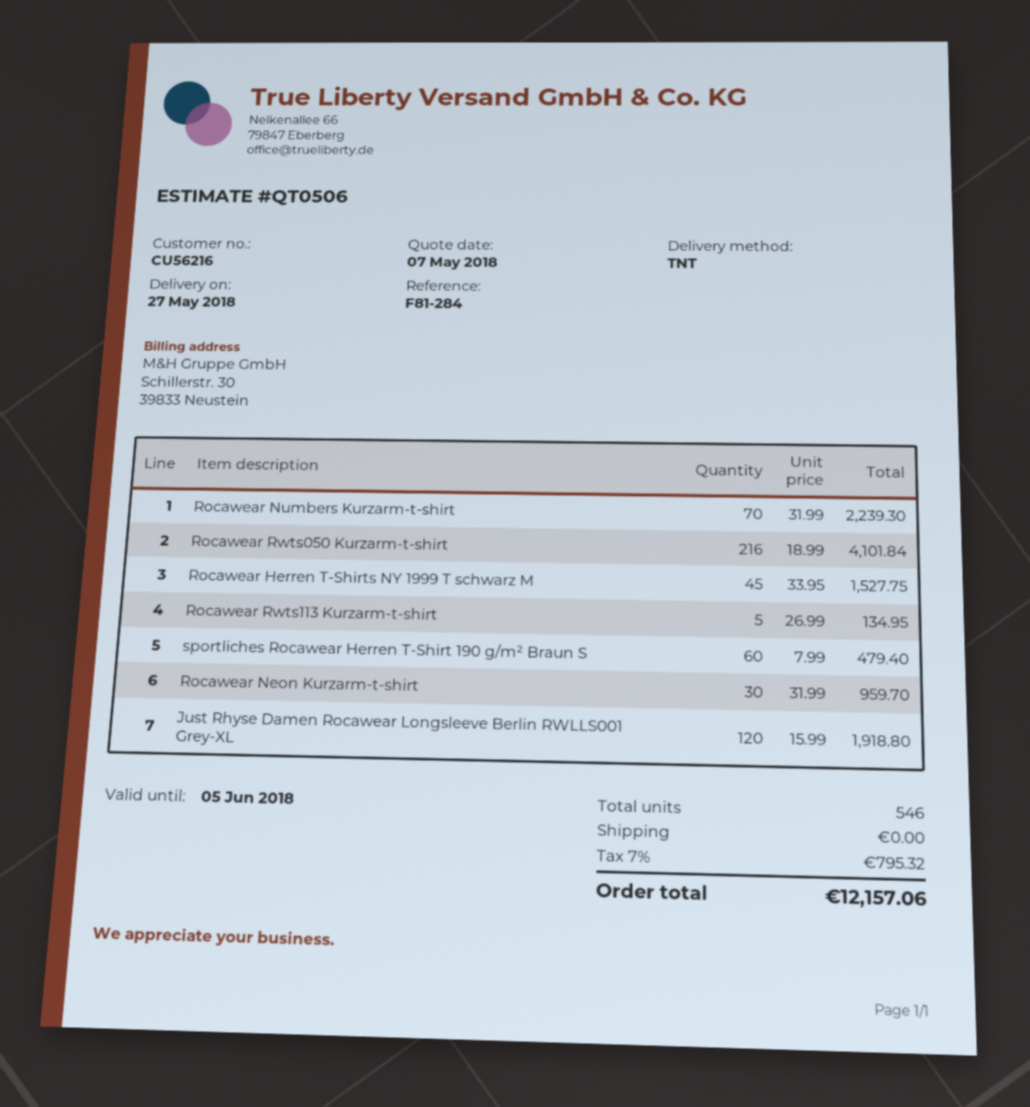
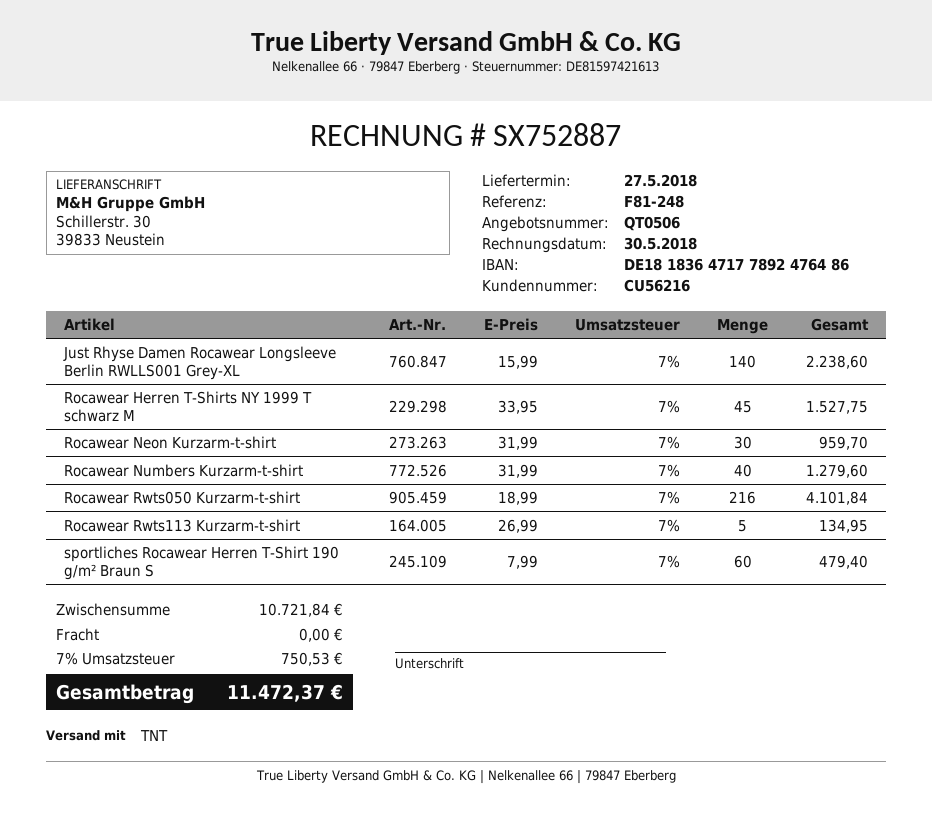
reference: F81-284 -> F81-248
Rocawear Numbers Kurzarm-t-shirt: 70 x 31.99 = 2239.30 -> 40 x 31.99 = 1279.60
Just Rhyse Damen Rocawear Longsleeve Berlin RWLLS001 Grey-XL: 120 x 15.99 = 1918.80 -> 140 x 15.99 = 2238.60
tax: 7% = 795.32 -> 7% = 750.53
total: 12157.06 -> 11472.37

